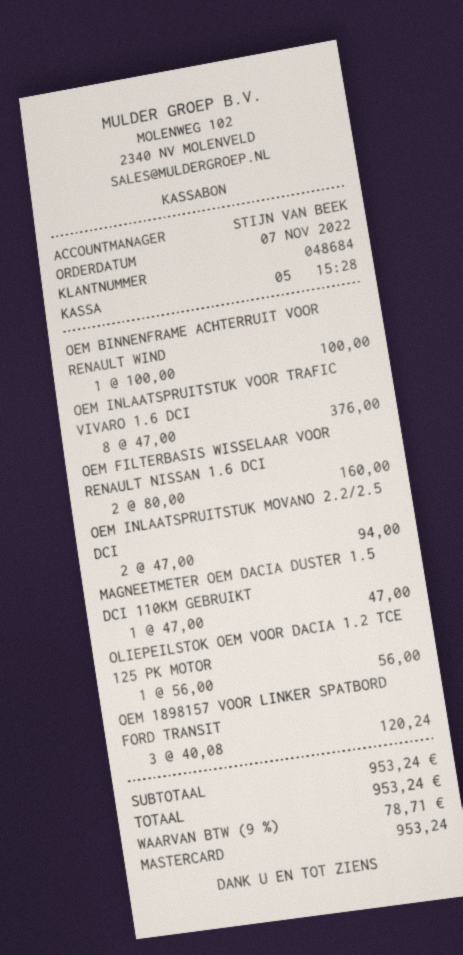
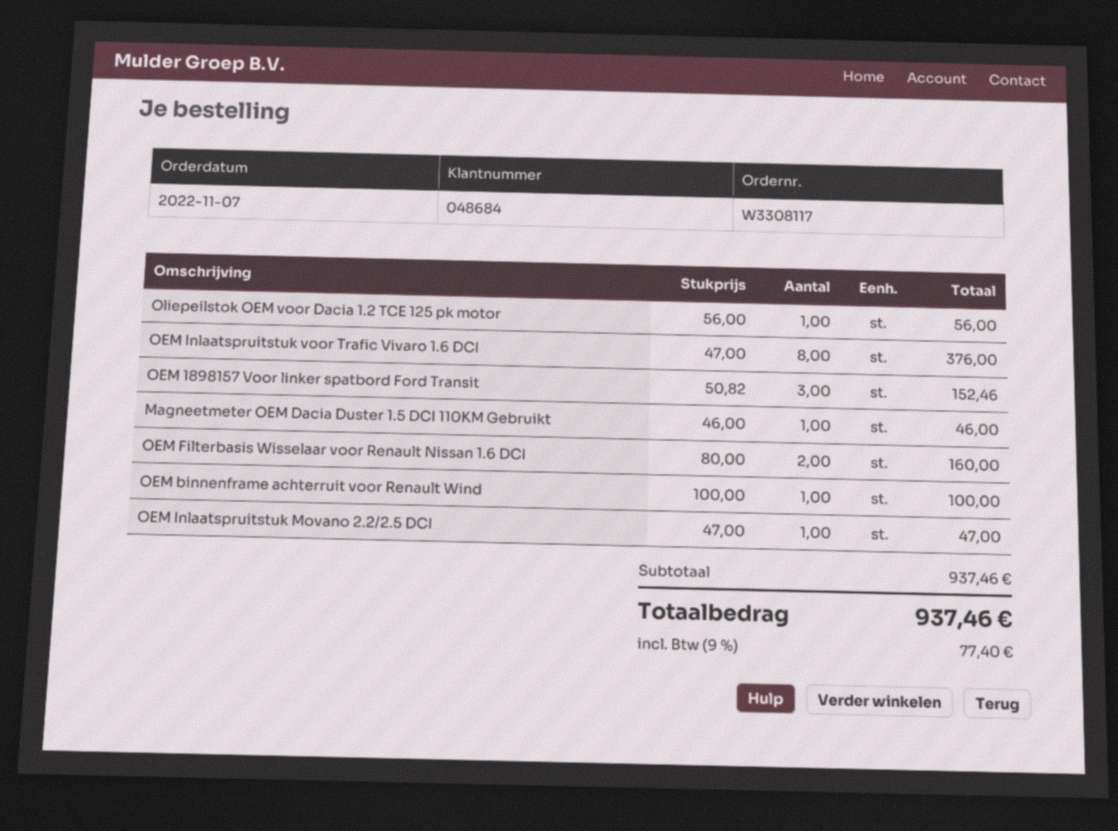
OEM INLAATSPRUITSTUK MOVANO 2.2/2.5 DCI: 2 x 47.00 = 94.00 -> 1 x 47.00 = 47.00
MAGNEETMETER OEM DACIA DUSTER 1.5 DCI 110KM GEBRUIKT: 1 x 47.00 = 47.00 -> 1 x 46.00 = 46.00
OEM 1898157 VOOR LINKER SPATBORD FORD TRANSIT: 3 x 40.08 = 120.24 -> 3 x 50.82 = 152.46
subtotal: 953.24 -> 937.46
tax: 9% = 78.71 -> 9% = 77.40
total: 953.24 -> 937.46

